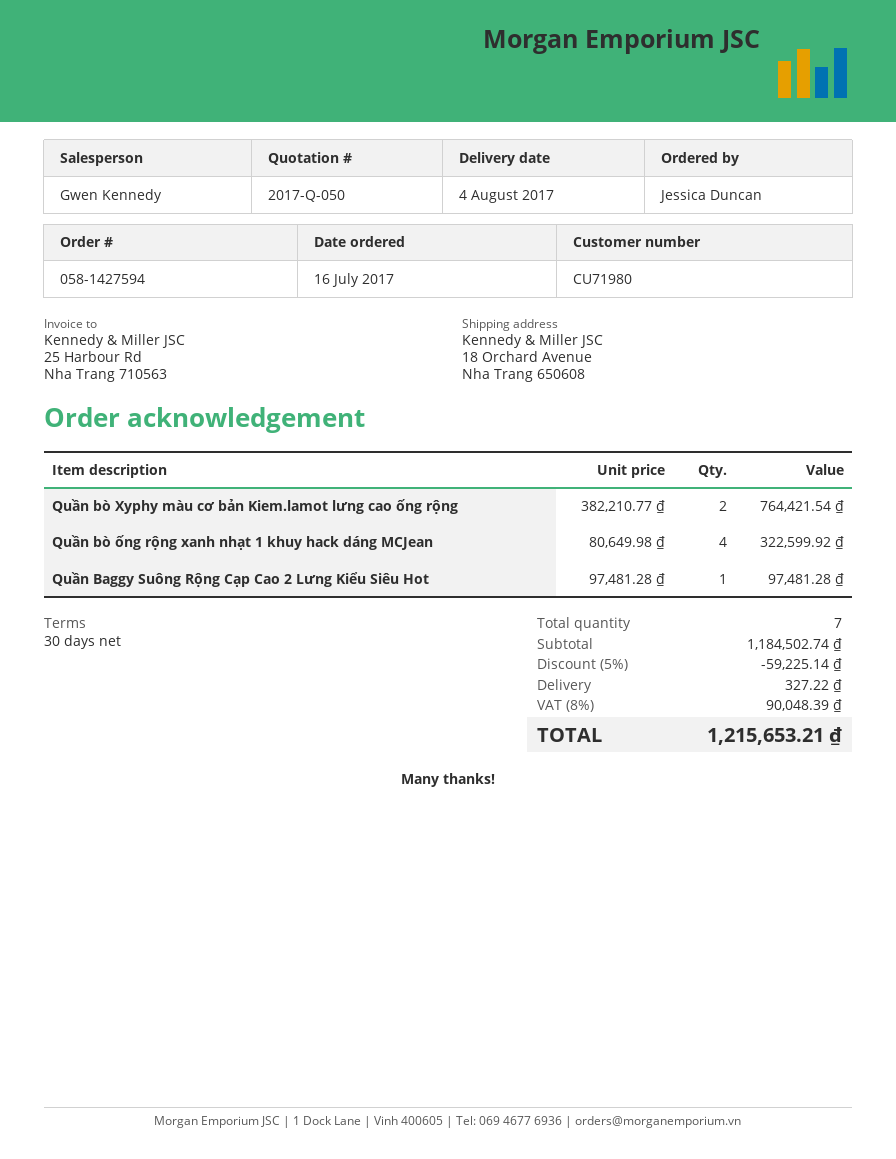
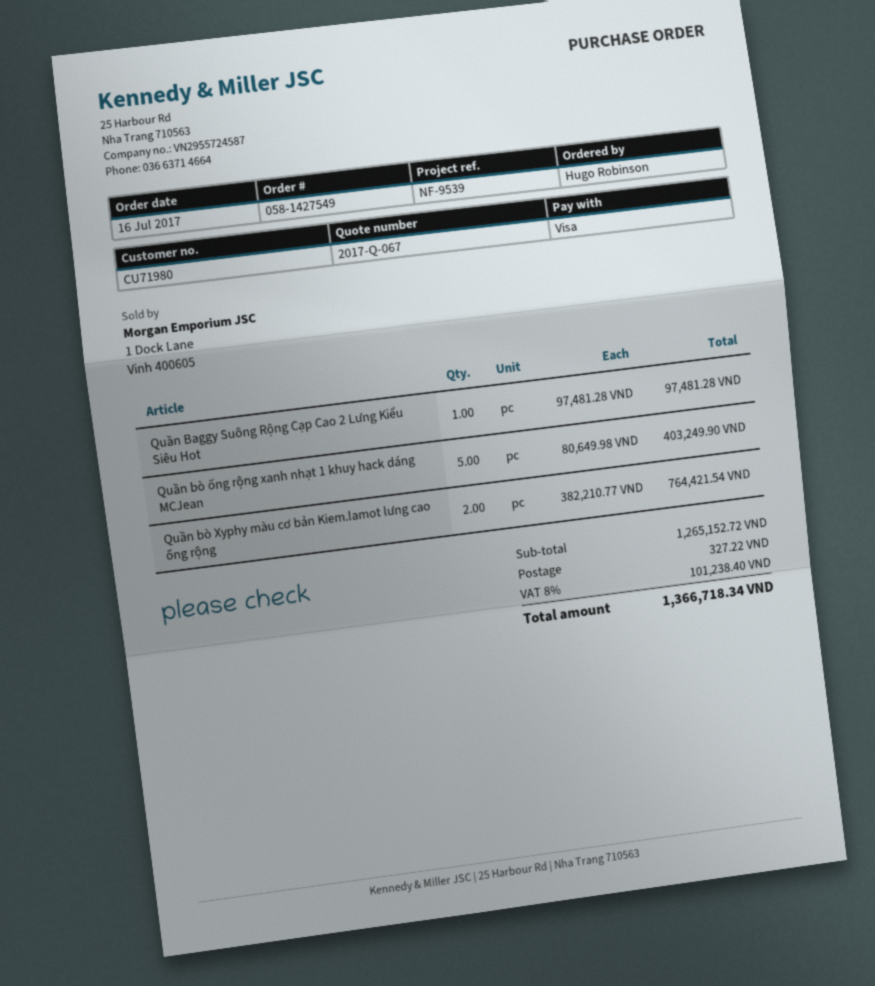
quote number: 2017-Q-050 -> 2017-Q-067
order number: 058-1427594 -> 058-1427549
ordered by: Jessica Duncan -> Hugo Robinson
Quần bò ống rộng xanh nhạt 1 khuy hack dáng MCJean: 4 x 80649.98 = 322599.92 -> 5 x 80649.98 = 403249.90
subtotal: 1184502.74 -> 1265152.72
discount: 5% = 59225.14 -> none
tax: 8% = 90048.39 -> 8% = 101238.40
total: 1215653.21 -> 1366718.34

